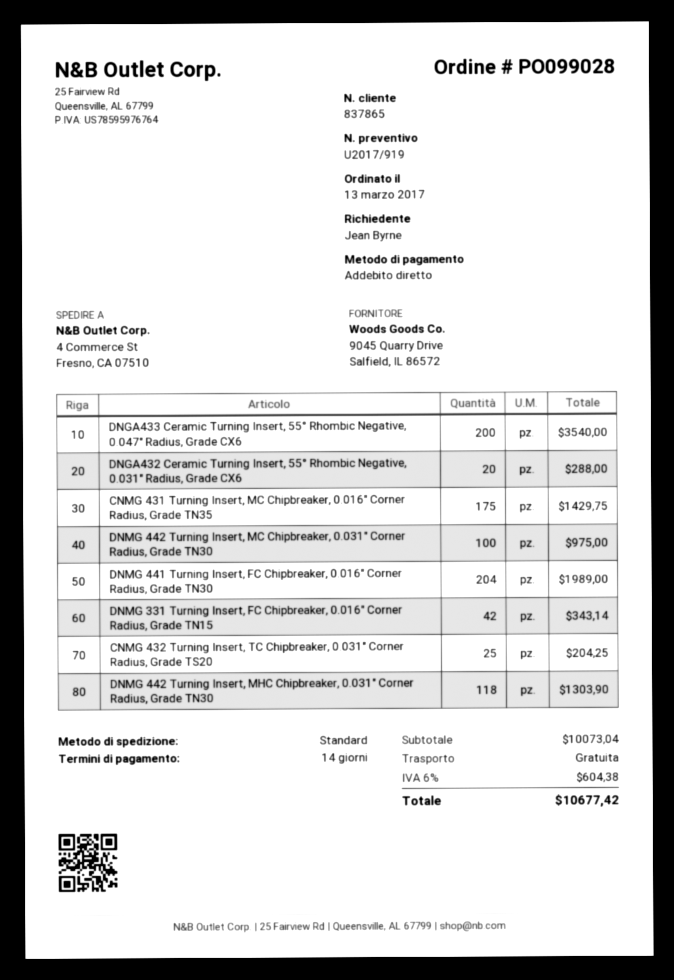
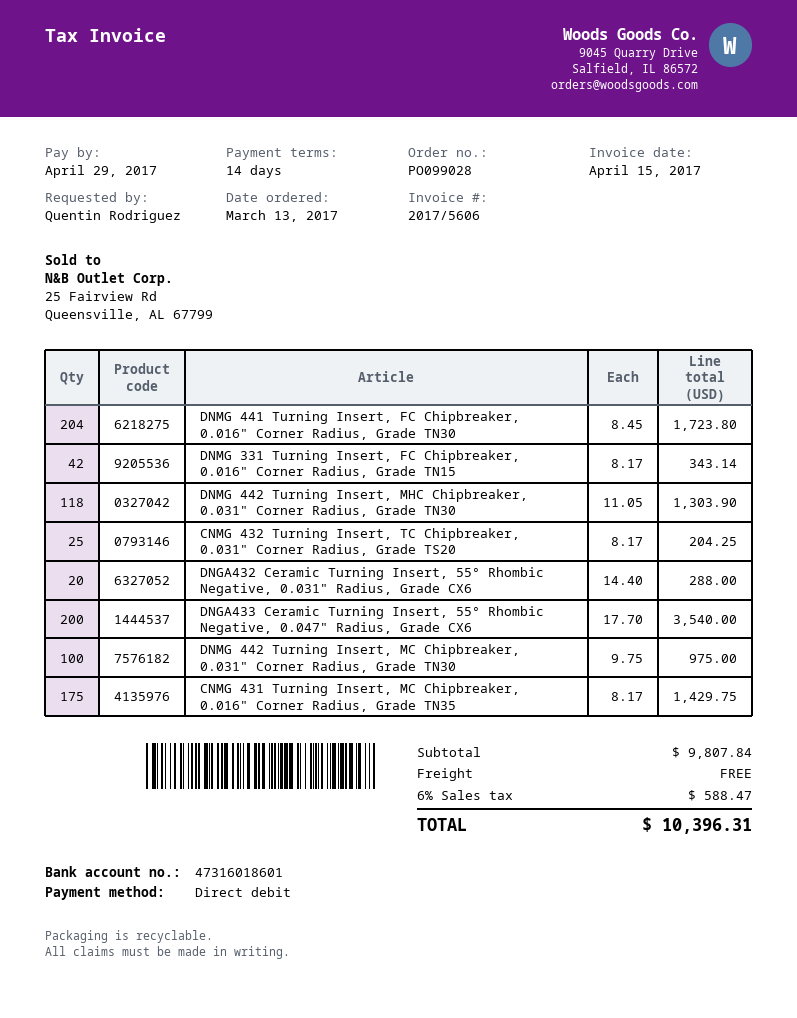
ordered by: Jean Byrne -> Quentin Rodriguez
DNMG 441 Turning Insert, FC Chipbreaker, 0.016" Corner Radius, Grade TN30: 204 for 1989.00 -> 204 for 1723.80
subtotal: 10073.04 -> 9807.84
tax: 6% = 604.38 -> 6% = 588.47
total: 10677.42 -> 10396.31

